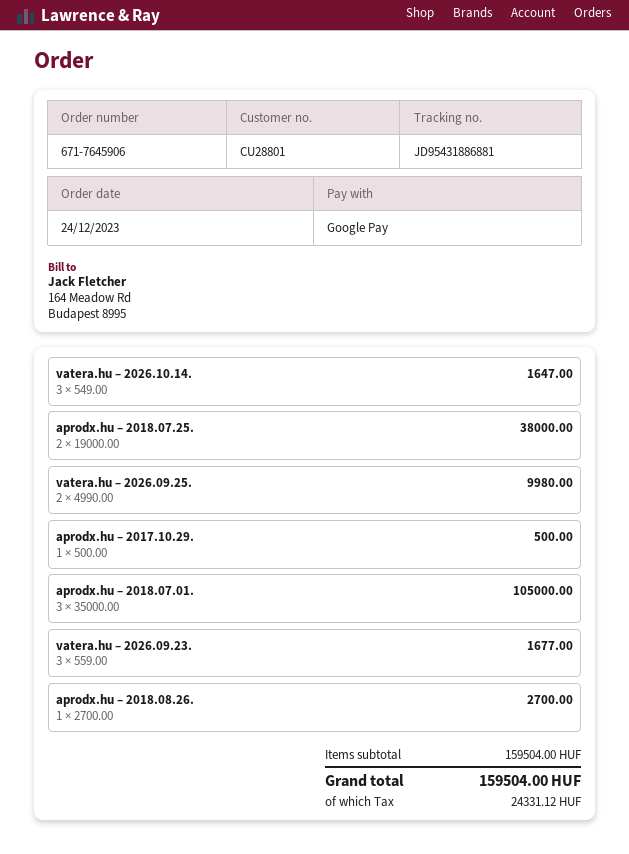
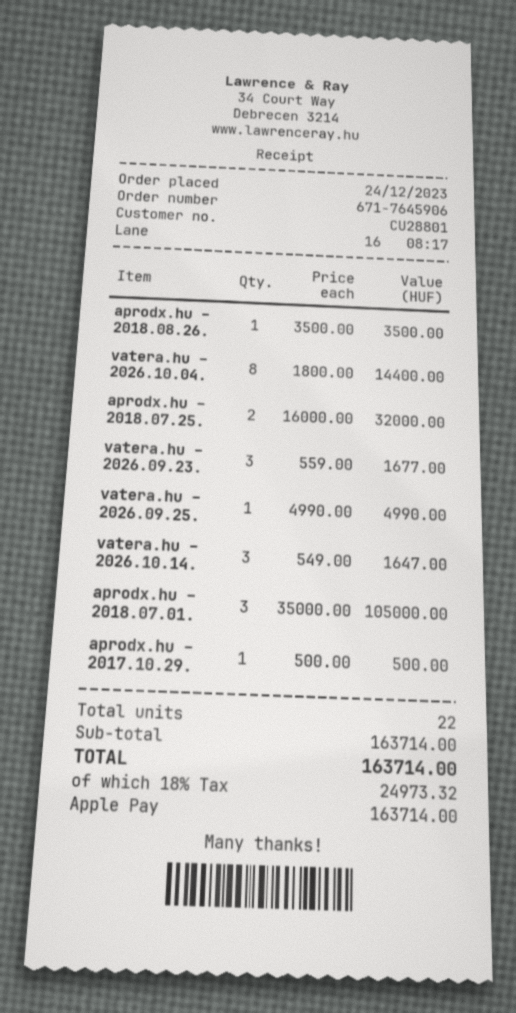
payment method: Google Pay -> Apple Pay
aprodx.hu – 2018.07.25.: 2 x 19000.00 = 38000.00 -> 2 x 16000.00 = 32000.00
vatera.hu – 2026.09.25.: 2 x 4990.00 = 9980.00 -> 1 x 4990.00 = 4990.00
aprodx.hu – 2018.08.26.: 1 x 2700.00 = 2700.00 -> 1 x 3500.00 = 3500.00
vatera.hu – 2026.10.04.: none -> 8 x 1800.00 = 14400.00
subtotal: 159504.00 -> 163714.00
tax: 24331.12 -> 24973.32
total: 159504.00 -> 163714.00

